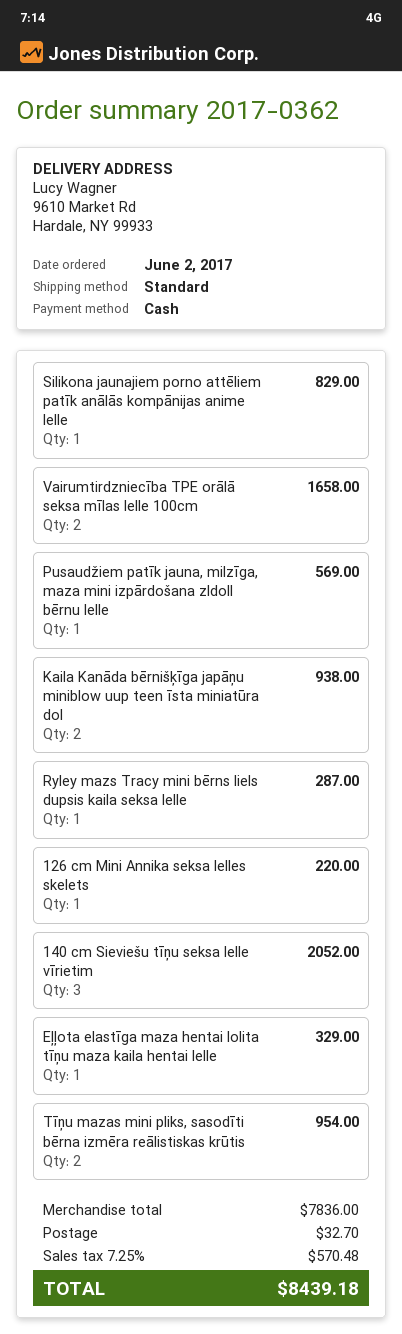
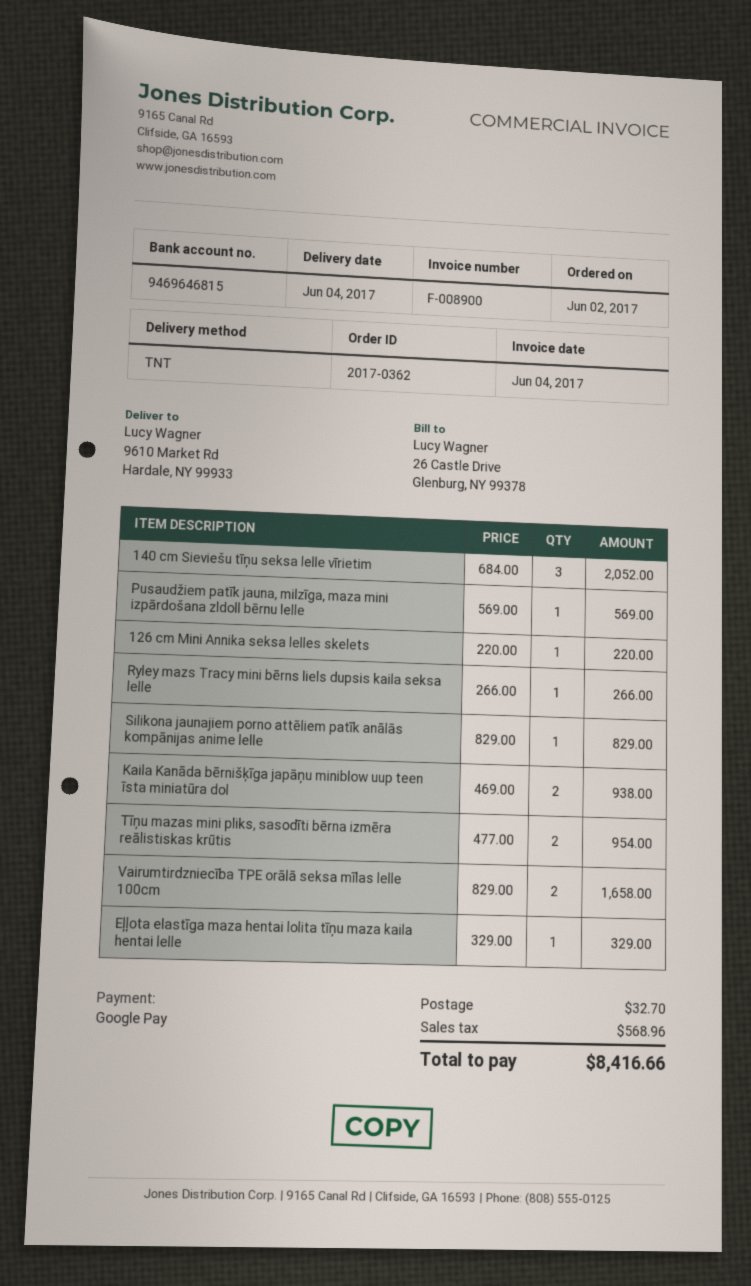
payment method: cash -> Google Pay
shipping method: standard -> TNT
Ryley mazs Tracy mini bērns liels dupsis kaila seksa lelle: 1 for 287.00 -> 1 for 266.00
tax: 570.48 -> 568.96
total: 8439.18 -> 8416.66

